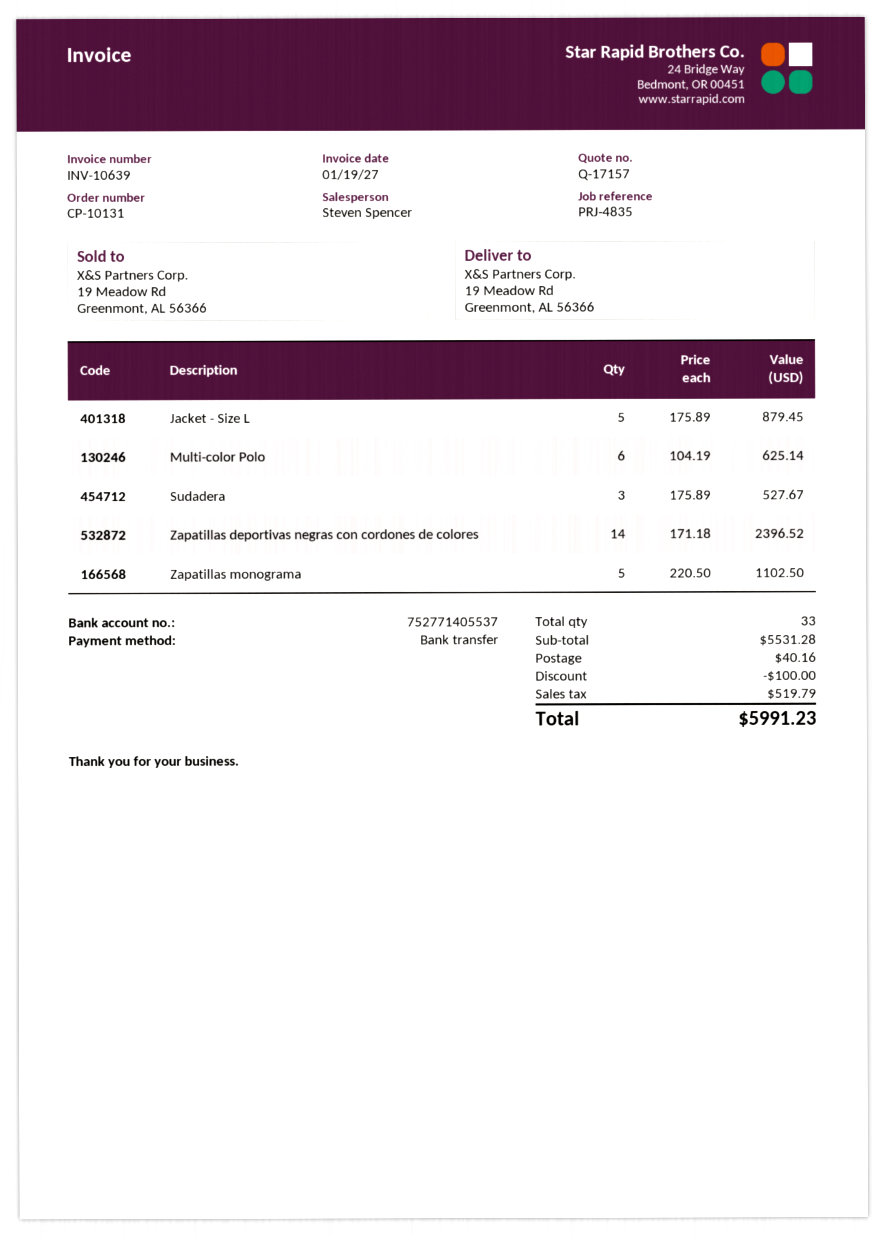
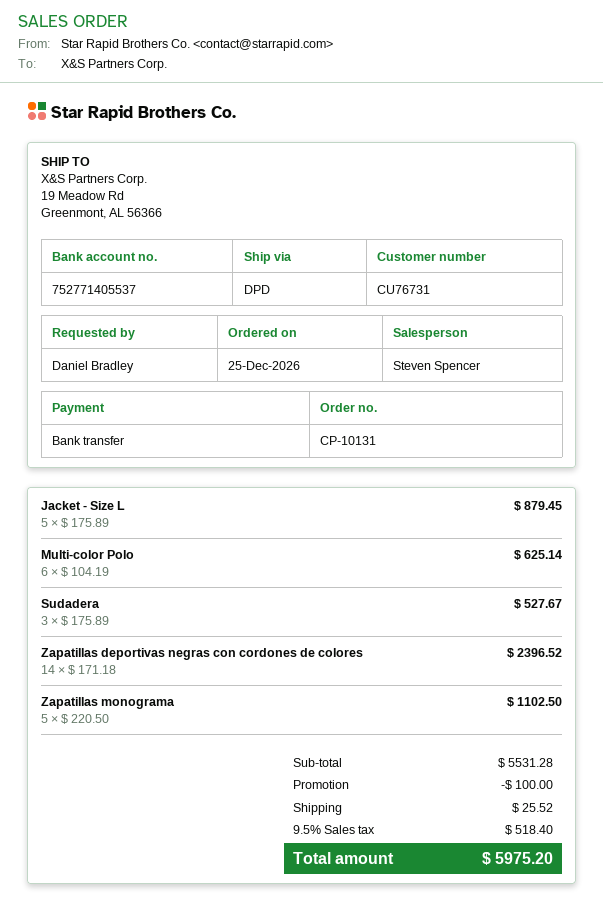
shipping: 40.16 -> 25.52
tax: 519.79 -> 518.40
total: 5991.23 -> 5975.20

